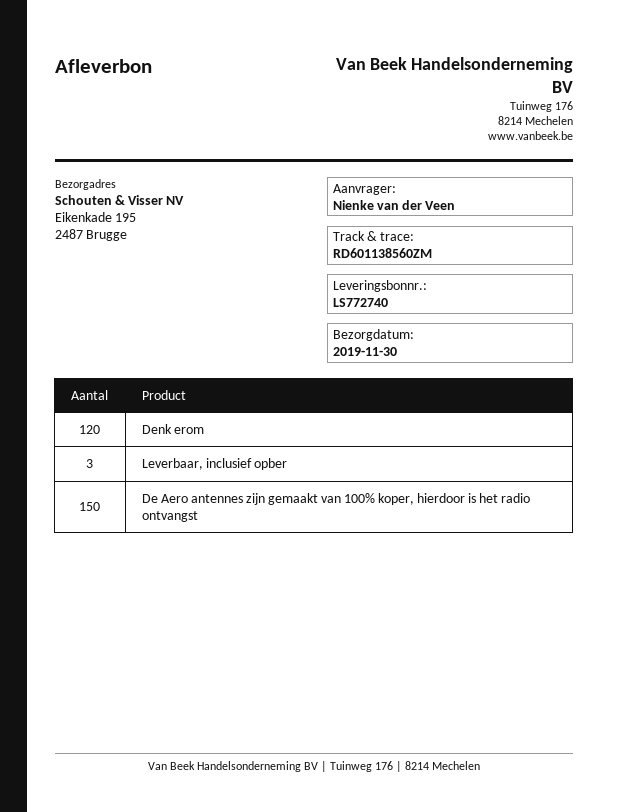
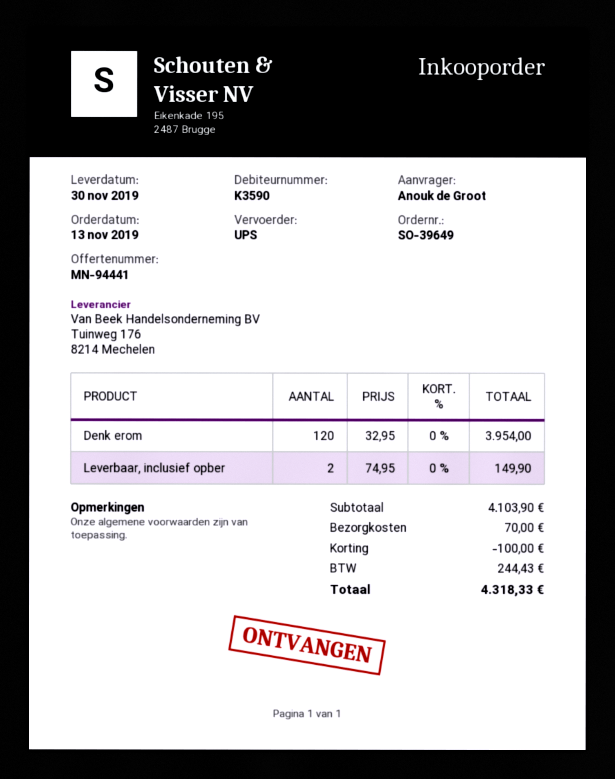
ordered by: Nienke van der Veen -> Anouk de Groot
Leverbaar, inclusief opber: 3 -> 2
De Aero antennes zijn gemaakt van 100% koper, hierdoor is het radio ontvangst: 150 -> none

